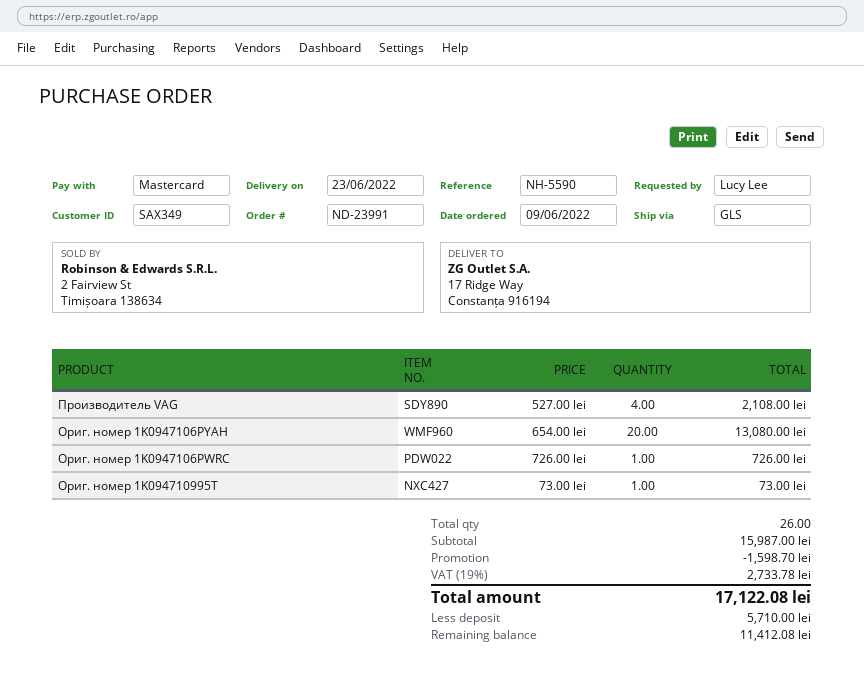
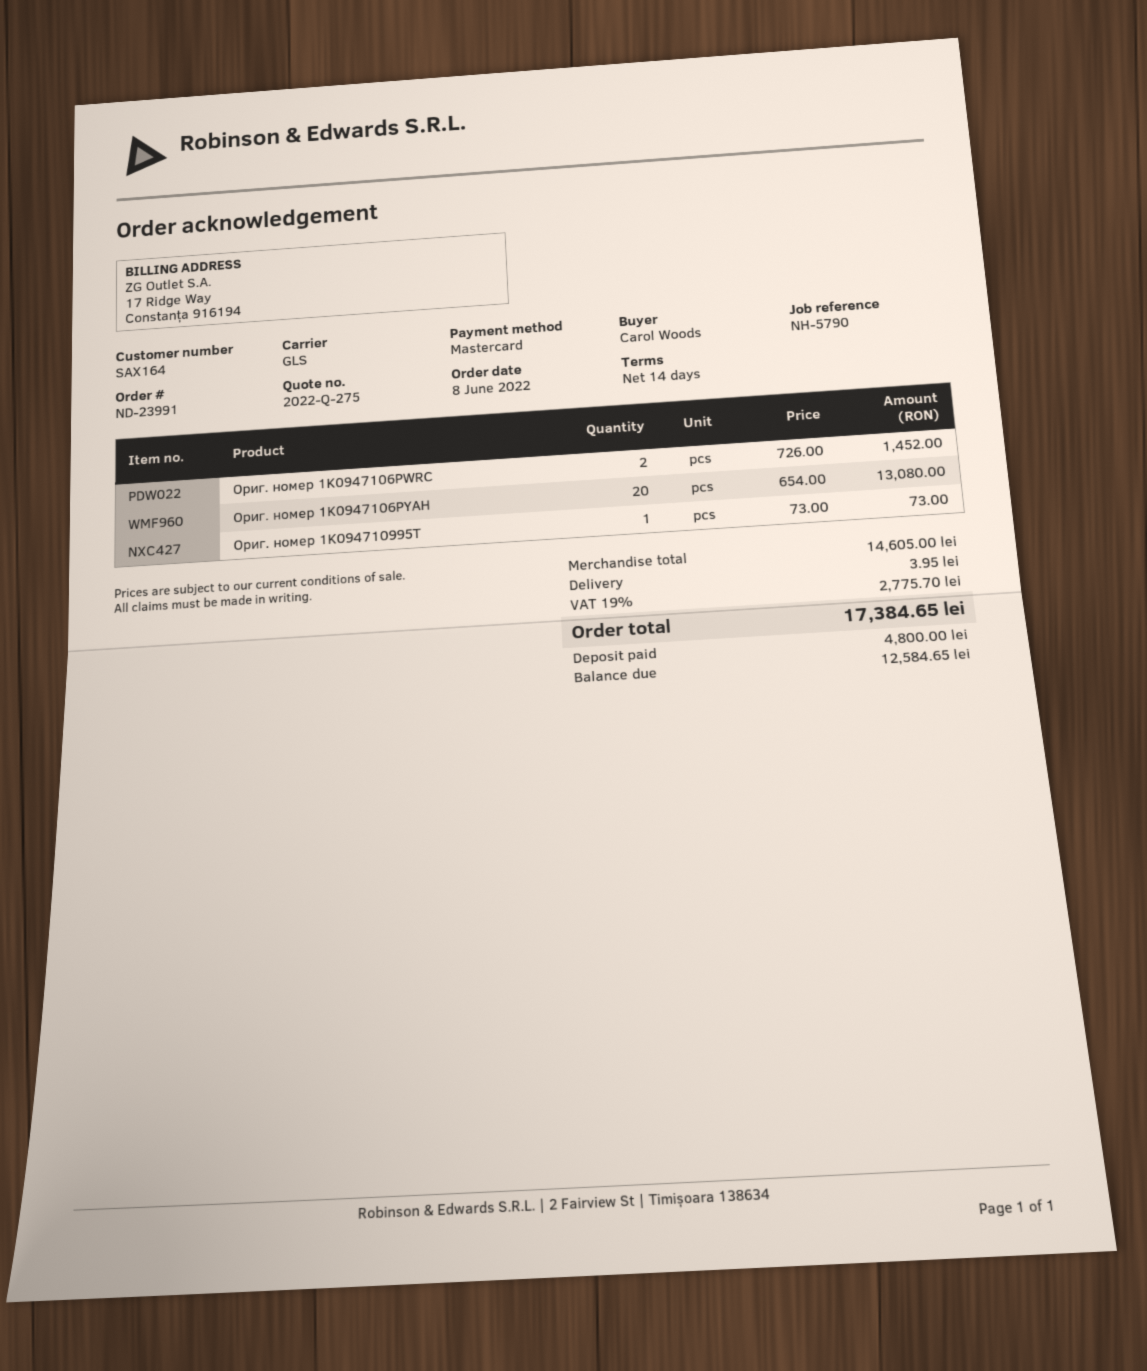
order date: 2022-06-09 -> 2022-06-08
customer number: SAX349 -> SAX164
reference: NH-5590 -> NH-5790
ordered by: Lucy Lee -> Carol Woods
Производитель VAG: 4 x 527.00 = 2108.00 -> none
Ориг. номер 1K0947106PWRC: 1 x 726.00 = 726.00 -> 2 x 726.00 = 1452.00
subtotal: 15987.00 -> 14605.00
discount: 1598.70 -> none
shipping: none -> 3.95
tax: 19% = 2733.78 -> 19% = 2775.70
total: 17122.08 -> 17384.65
deposit: 5710.00 -> 4800.00
balance: 11412.08 -> 12584.65

